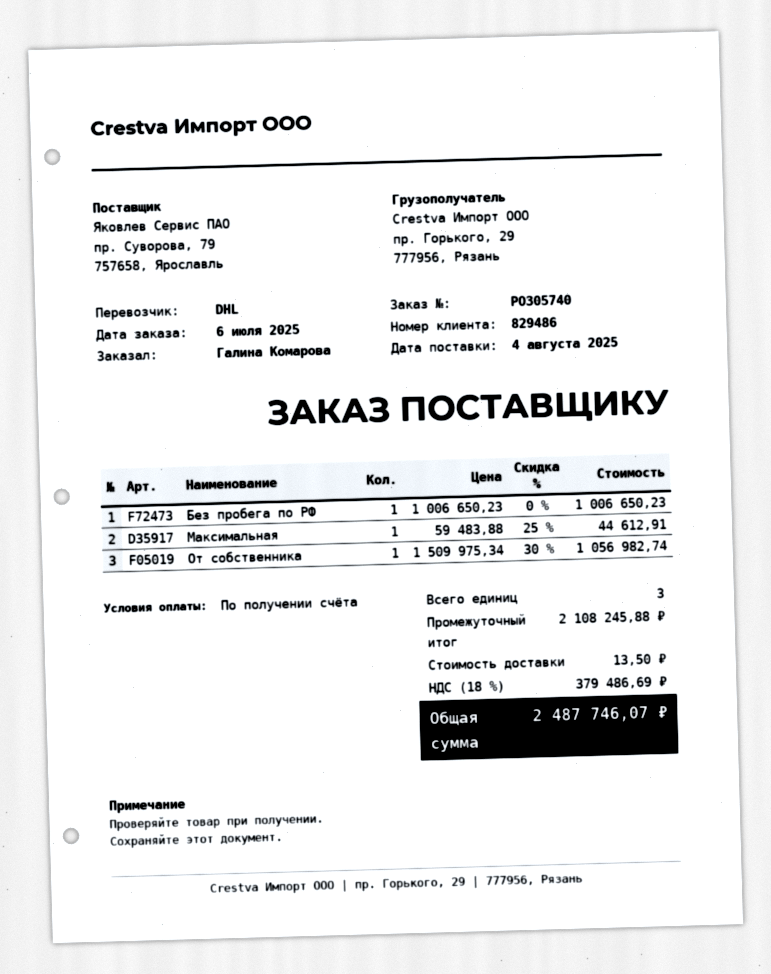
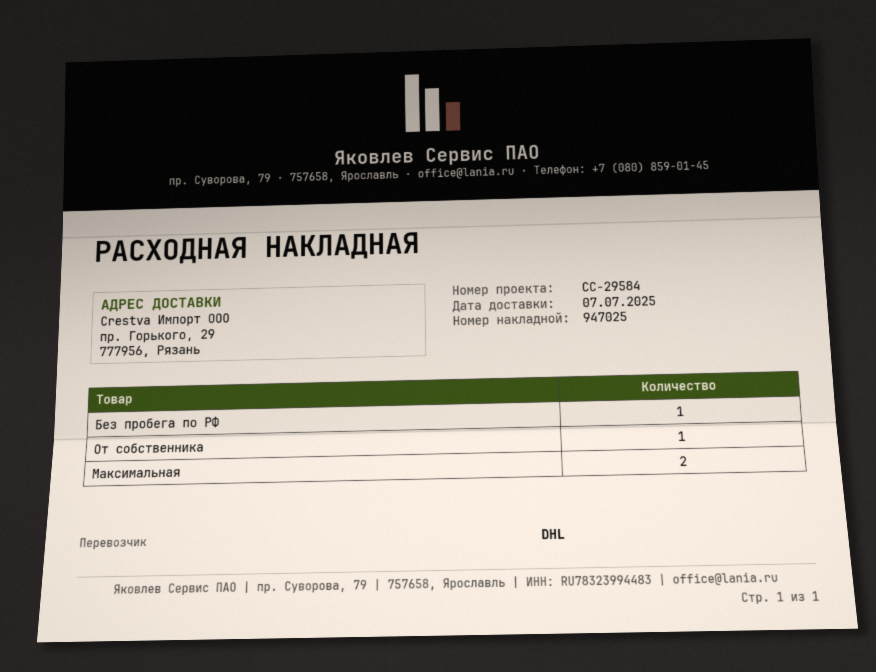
delivery date: 2025-08-04 -> 2025-07-07
Максимальная: 1 -> 2

